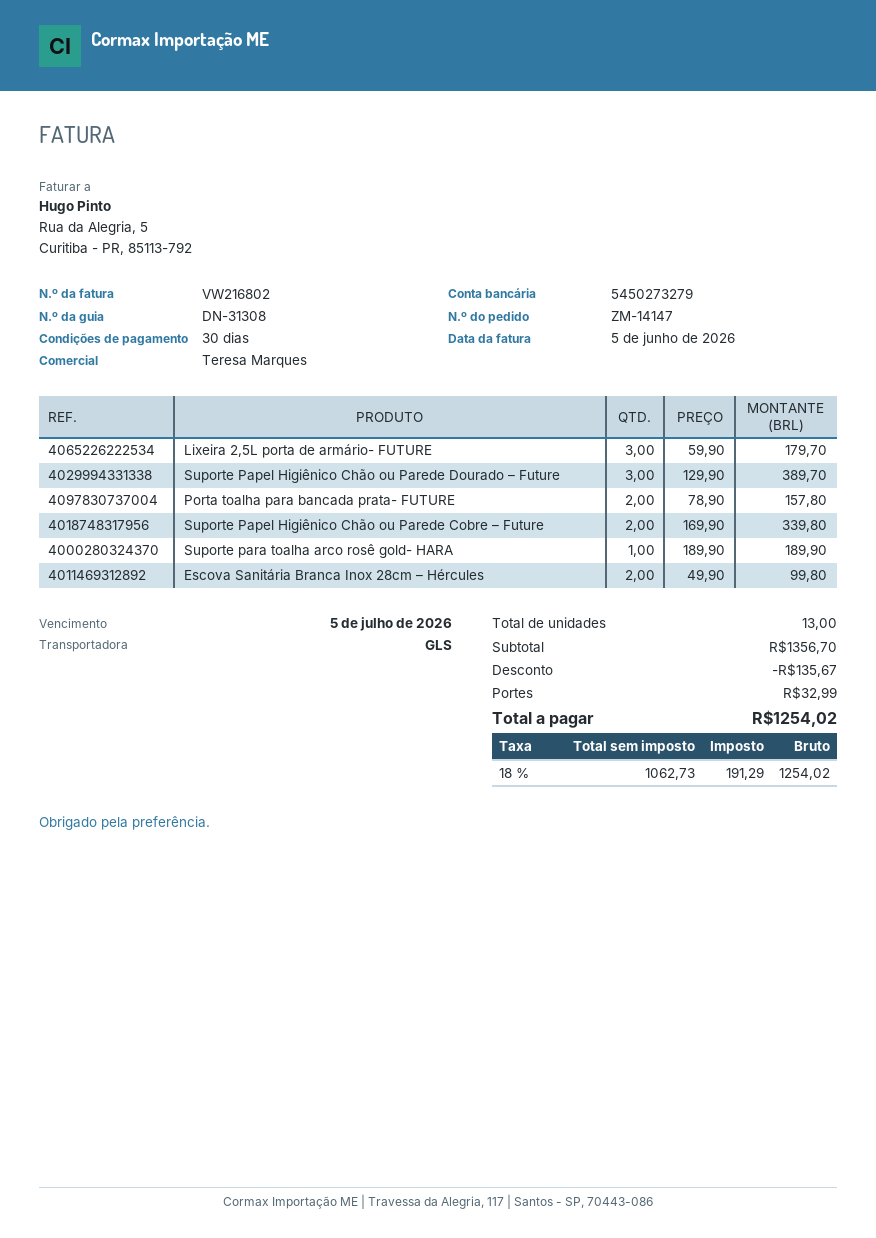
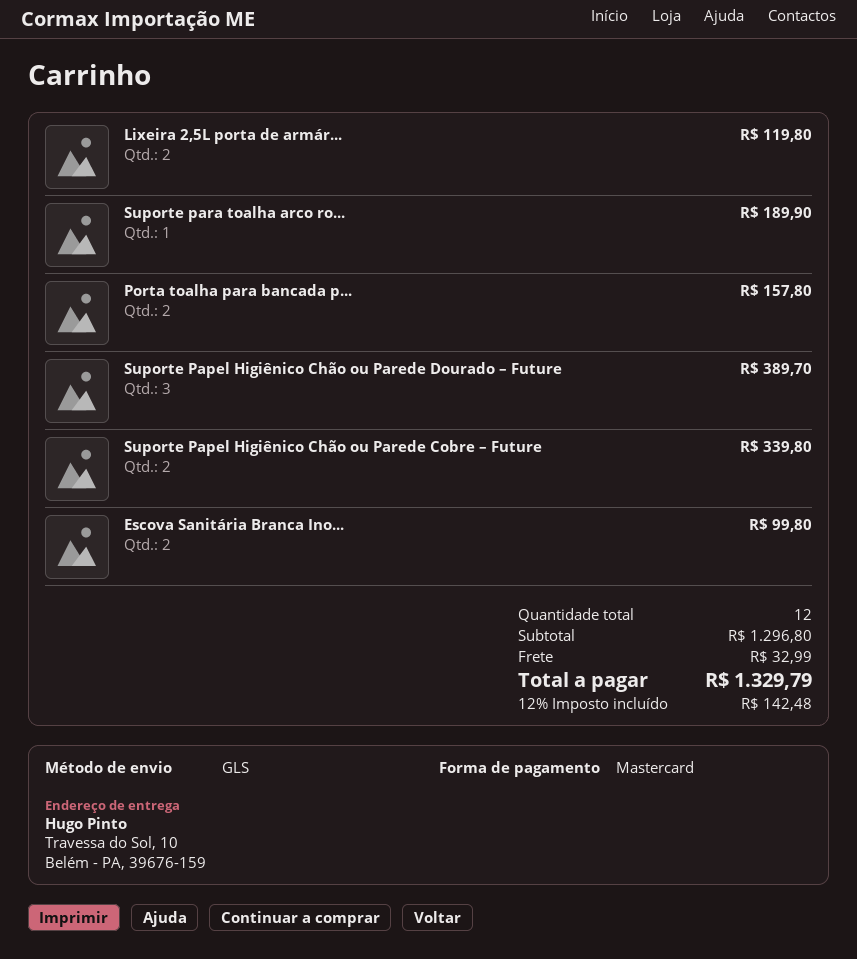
Lixeira 2,5L porta de armário- FUTURE: 3 for 179.70 -> 2 for 119.80
total quantity: 13 -> 12
subtotal: 1356.70 -> 1296.80
discount: 135.67 -> none
tax: 18% = 191.29 -> 12% = 142.48
total: 1254.02 -> 1329.79

